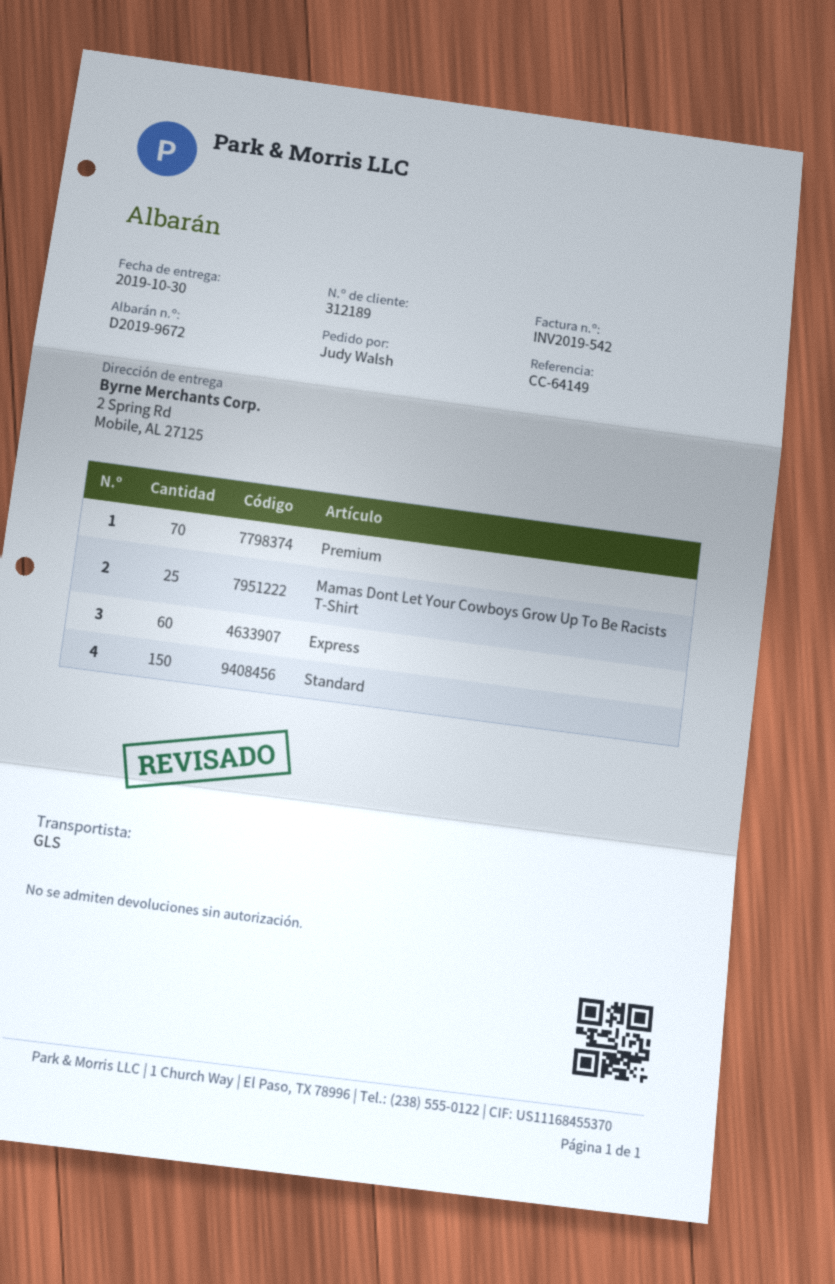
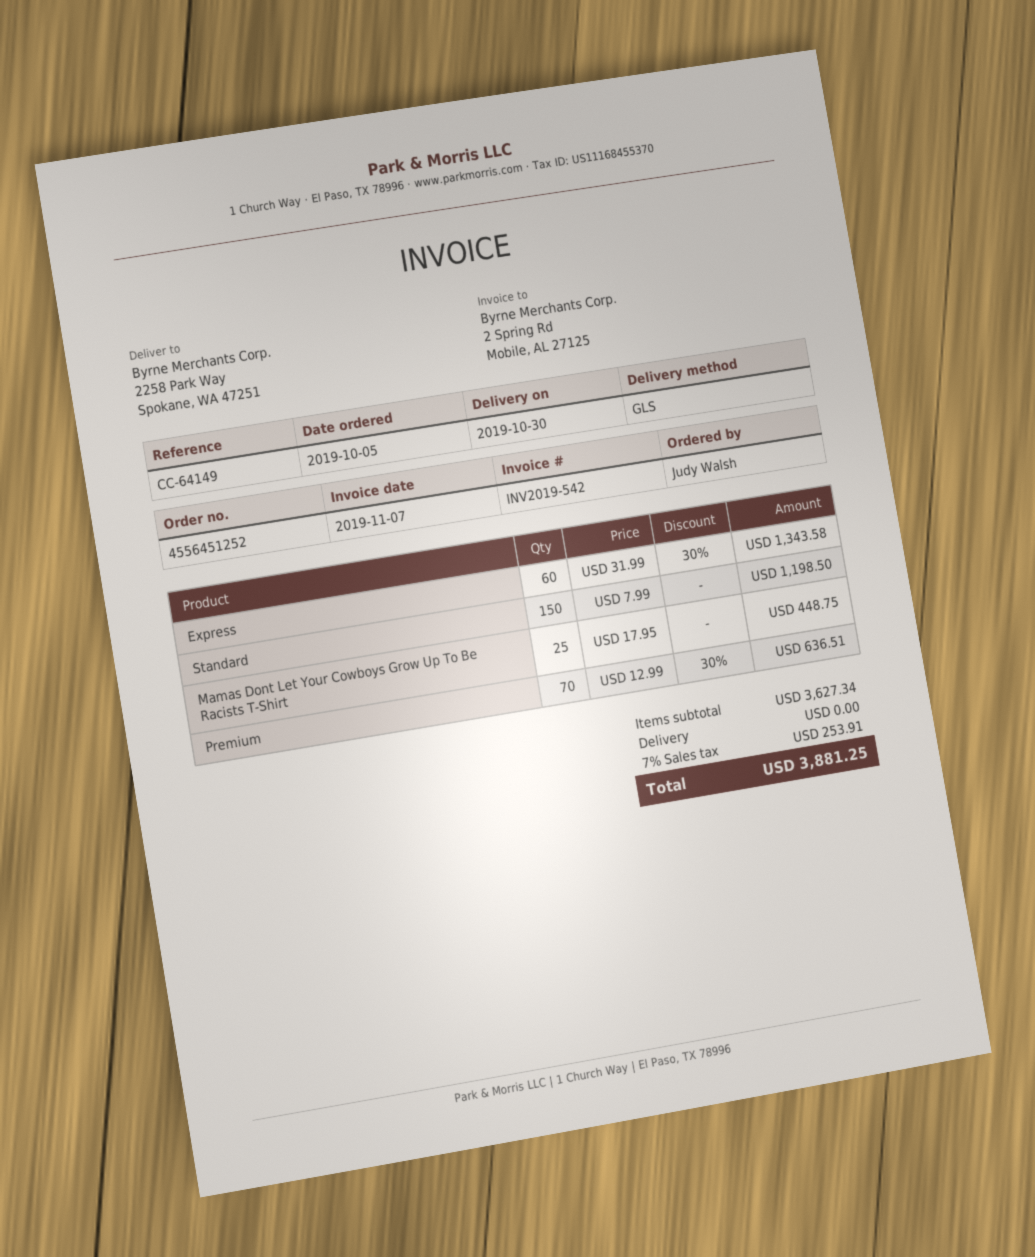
ship to: 2 Spring Rd, Mobile, AL 27125 -> 2258 Park Way, Spokane, WA 47251

